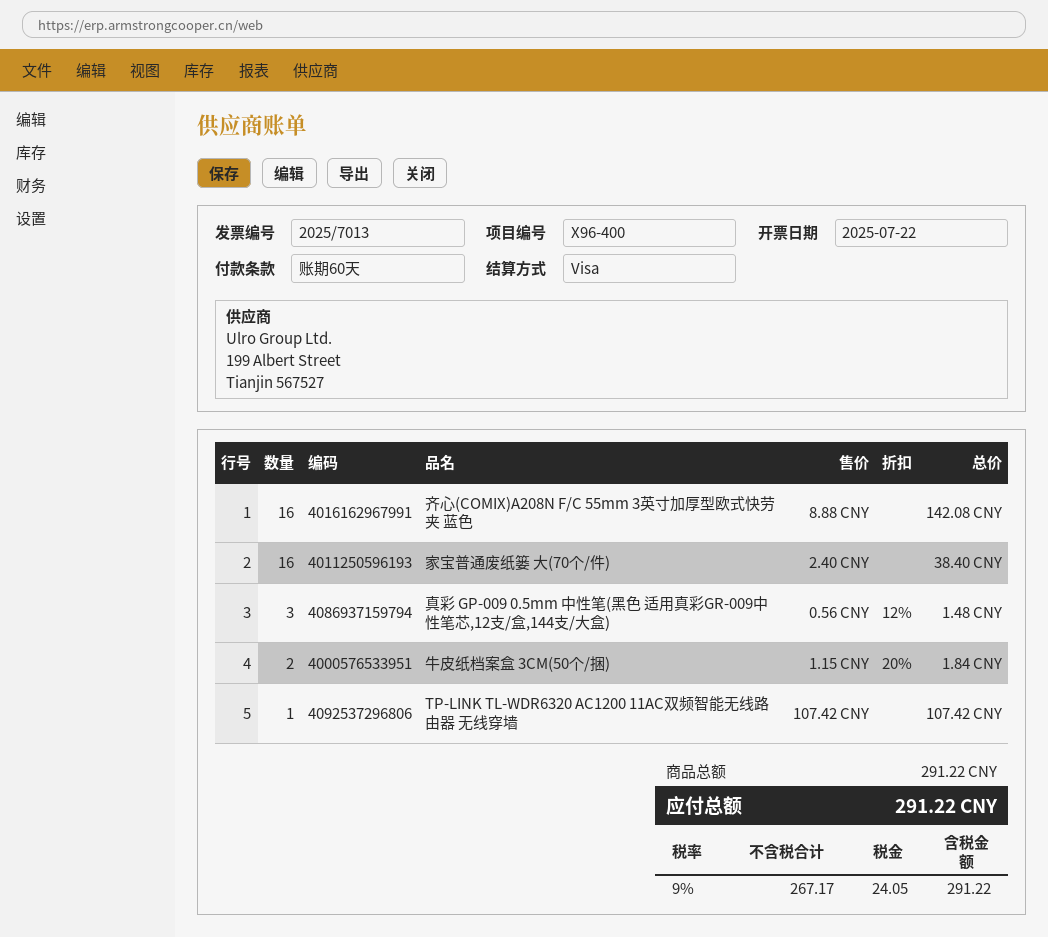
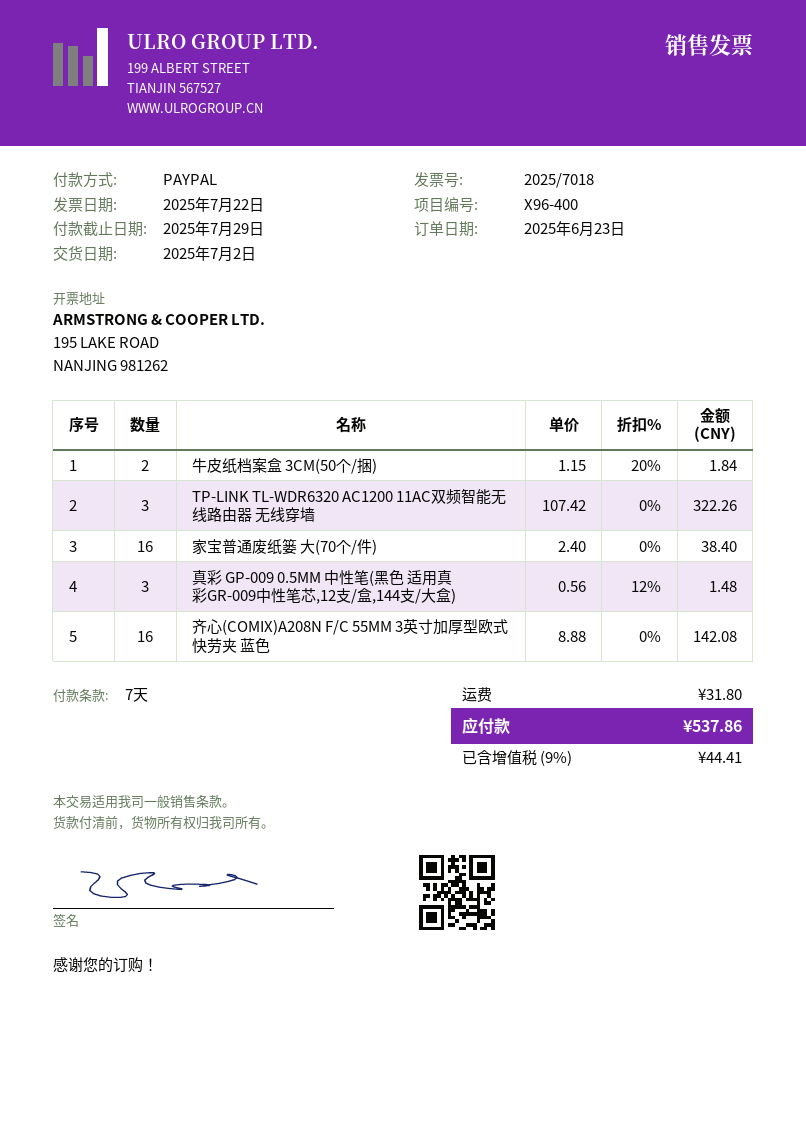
invoice number: 2025/7013 -> 2025/7018
payment terms: 60 days -> 7 days
payment method: Visa -> PayPal
TP-LINK TL-WDR6320 AC1200 11AC双频智能无线路由器 无线穿墙: 1 x 107.42 = 107.42 -> 3 x 107.42 = 322.26
shipping: none -> 31.80
tax: 9% = 24.05 -> 9% = 44.41
total: 291.22 -> 537.86

